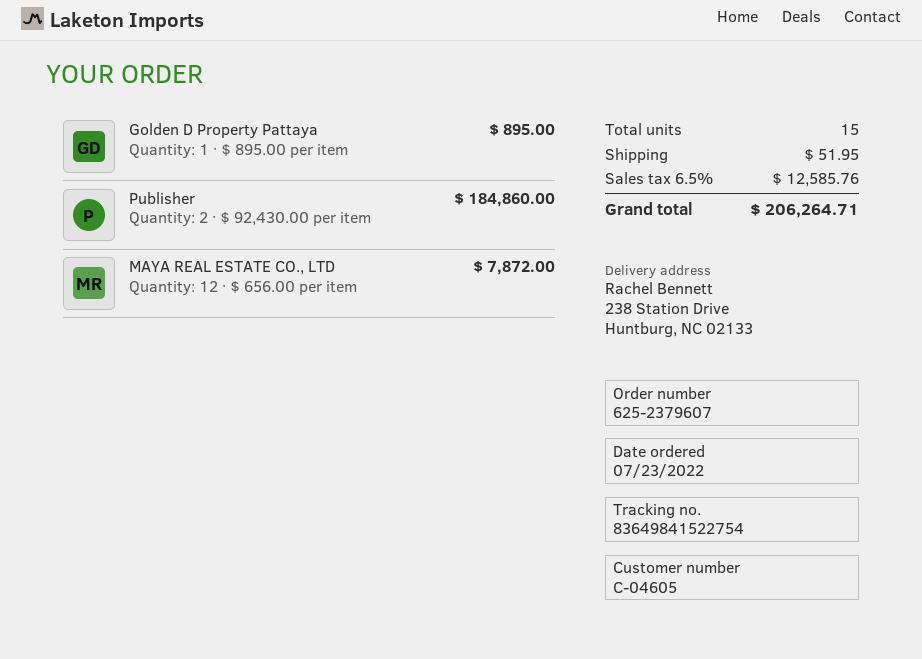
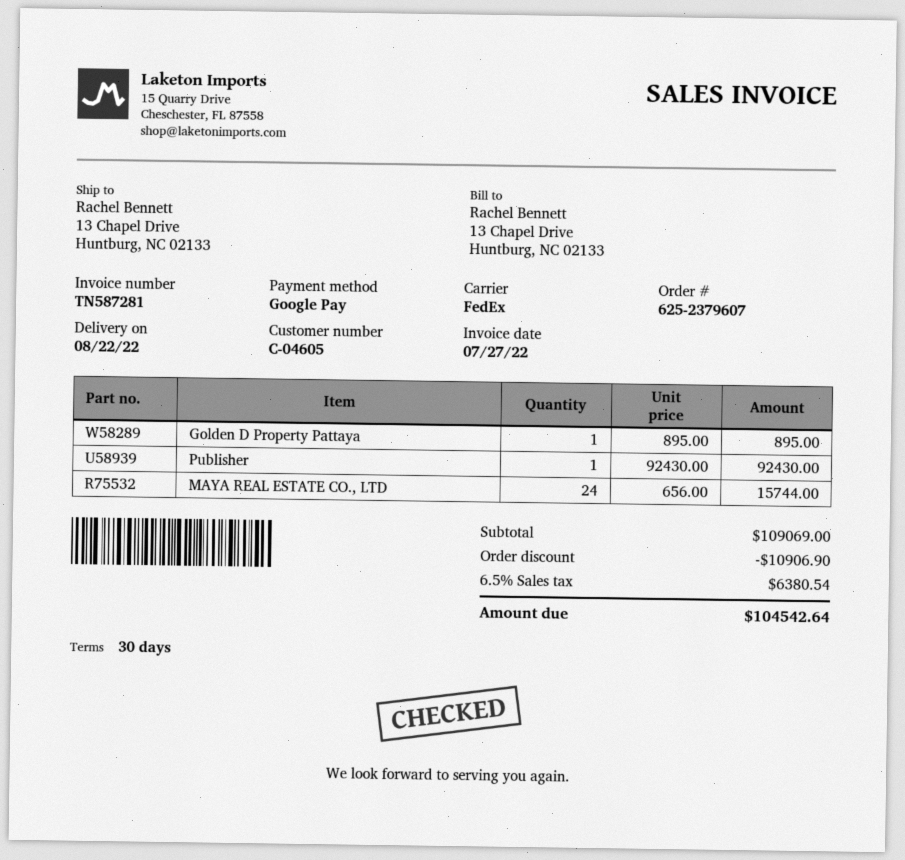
ship to: 238 Station Drive, Huntburg, NC 02133 -> 13 Chapel Drive, Huntburg, NC 02133
Publisher: 2 x 92430.00 = 184860.00 -> 1 x 92430.00 = 92430.00
MAYA REAL ESTATE CO., LTD: 12 x 656.00 = 7872.00 -> 24 x 656.00 = 15744.00
discount: none -> 10906.90
shipping: 51.95 -> none
tax: 6.5% = 12585.76 -> 6.5% = 6380.54
total: 206264.71 -> 104542.64

